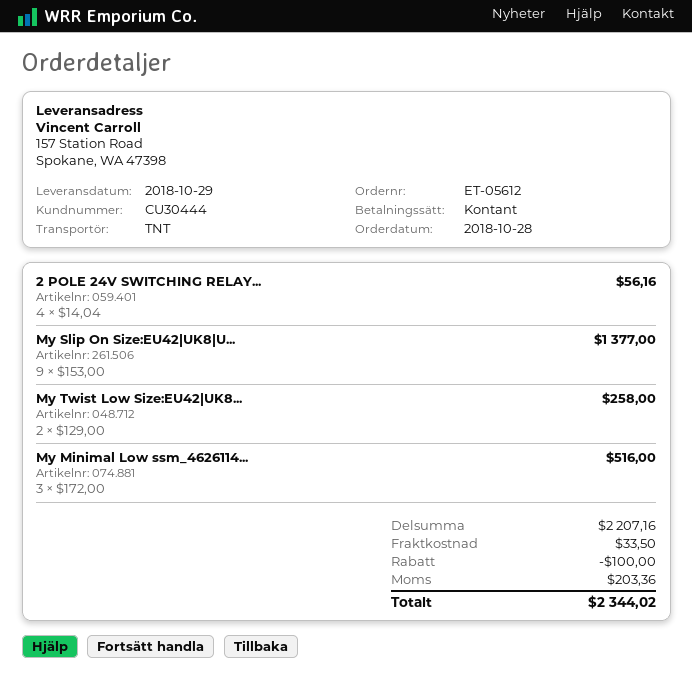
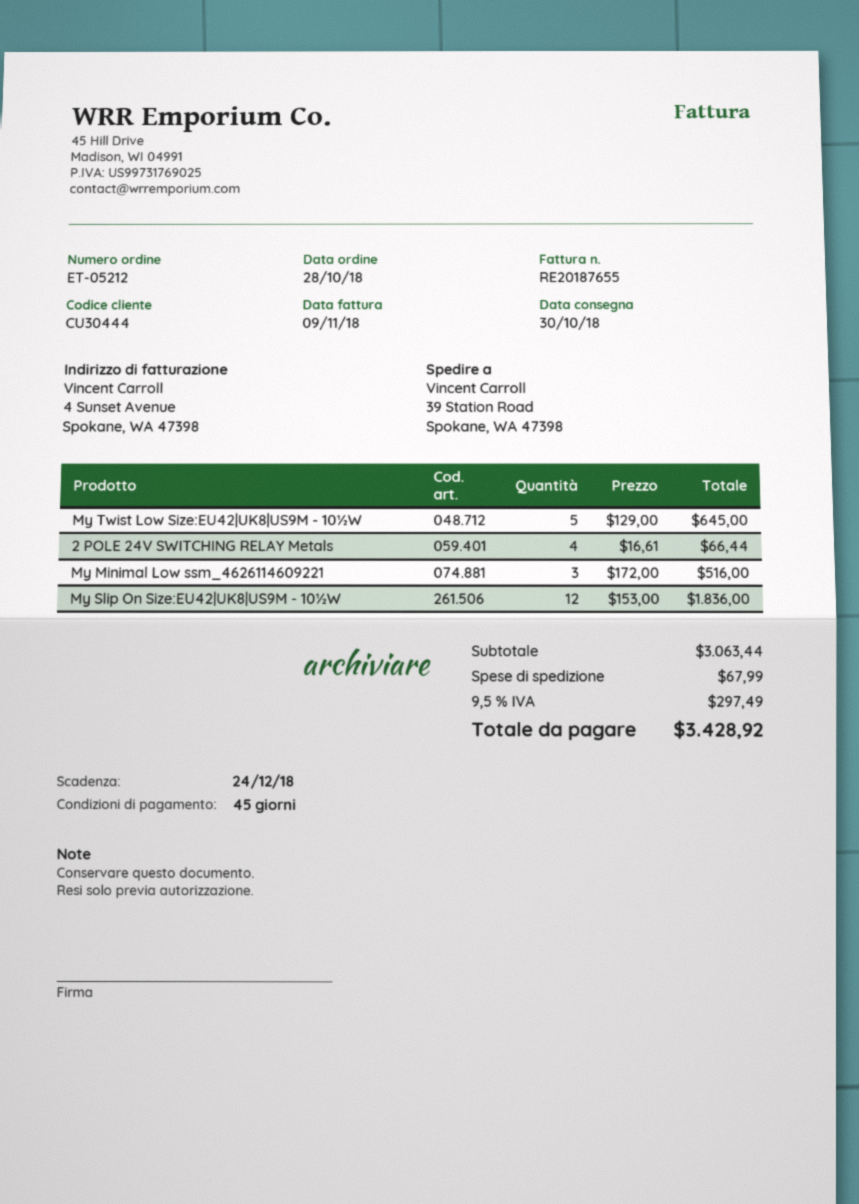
order number: ET-05612 -> ET-05212
delivery date: 2018-10-29 -> 2018-10-30
ship to: 157 Station Road, Spokane, WA 47398 -> 39 Station Road, Spokane, WA 47398
2 POLE 24V SWITCHING RELAY...: 4 x 14.04 = 56.16 -> 4 x 16.61 = 66.44
My Slip On Size:EU42|UK8|U...: 9 x 153.00 = 1377.00 -> 12 x 153.00 = 1836.00
My Twist Low Size:EU42|UK8...: 2 x 129.00 = 258.00 -> 5 x 129.00 = 645.00
subtotal: 2207.16 -> 3063.44
discount: 100.00 -> none
shipping: 33.50 -> 67.99
tax: 203.36 -> 297.49
total: 2344.02 -> 3428.92

